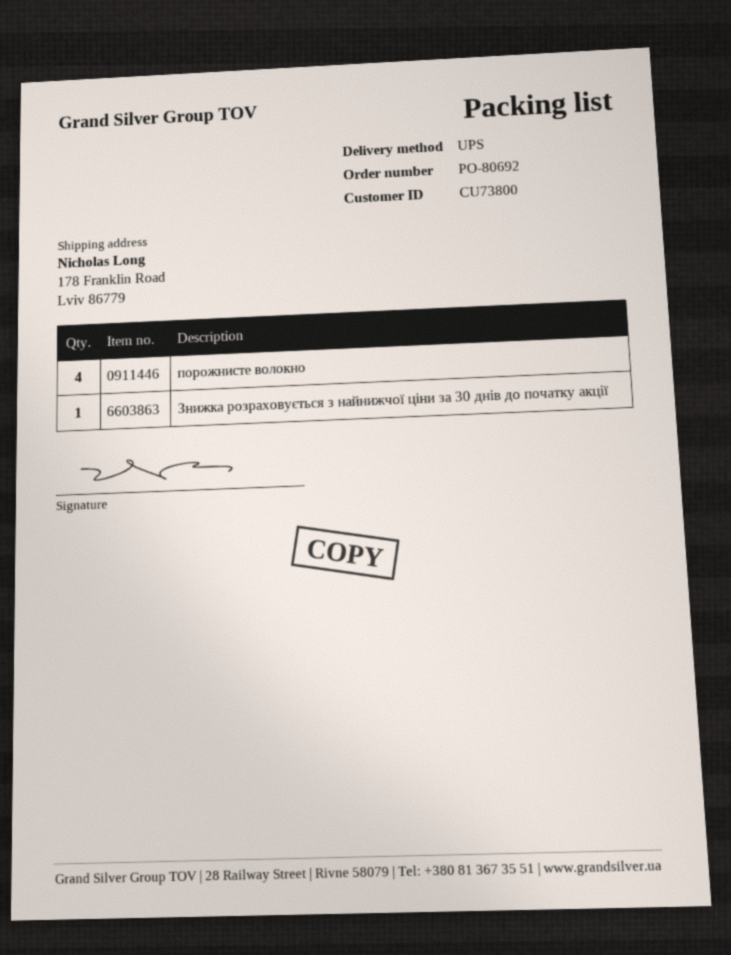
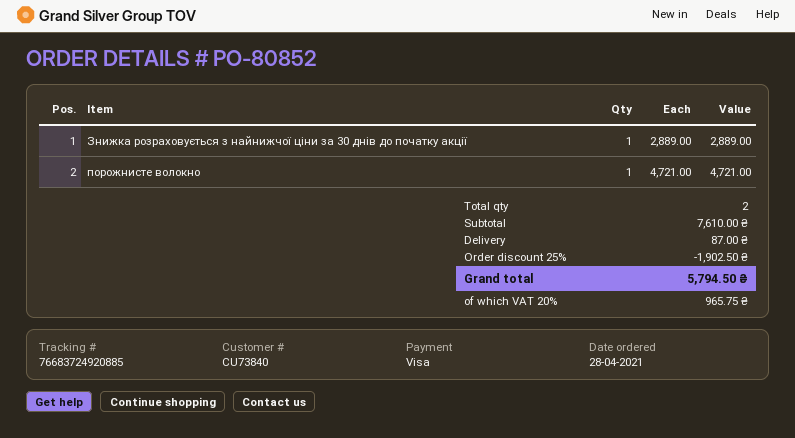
order number: PO-80692 -> PO-80852
customer number: CU73800 -> CU73840
порожнисте волокно: 4 -> 1

